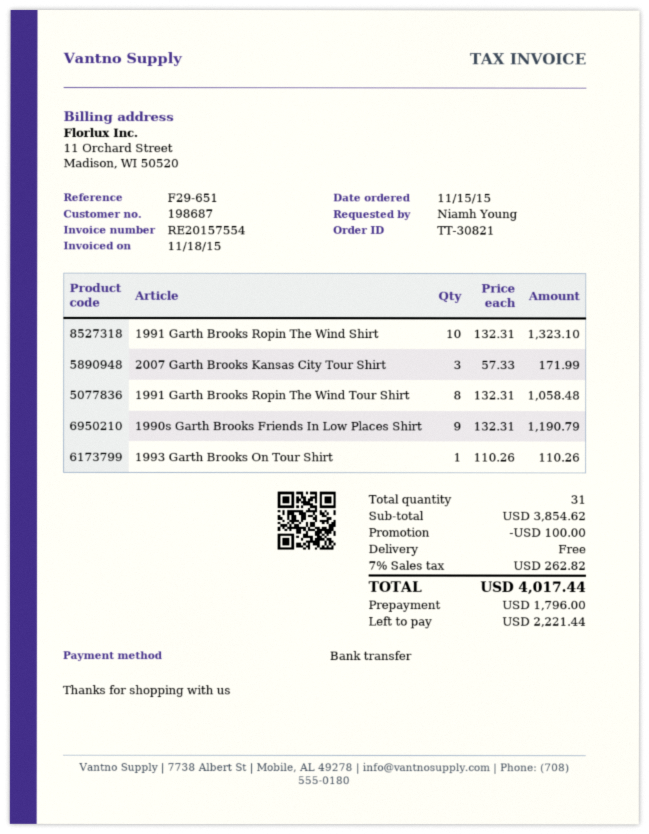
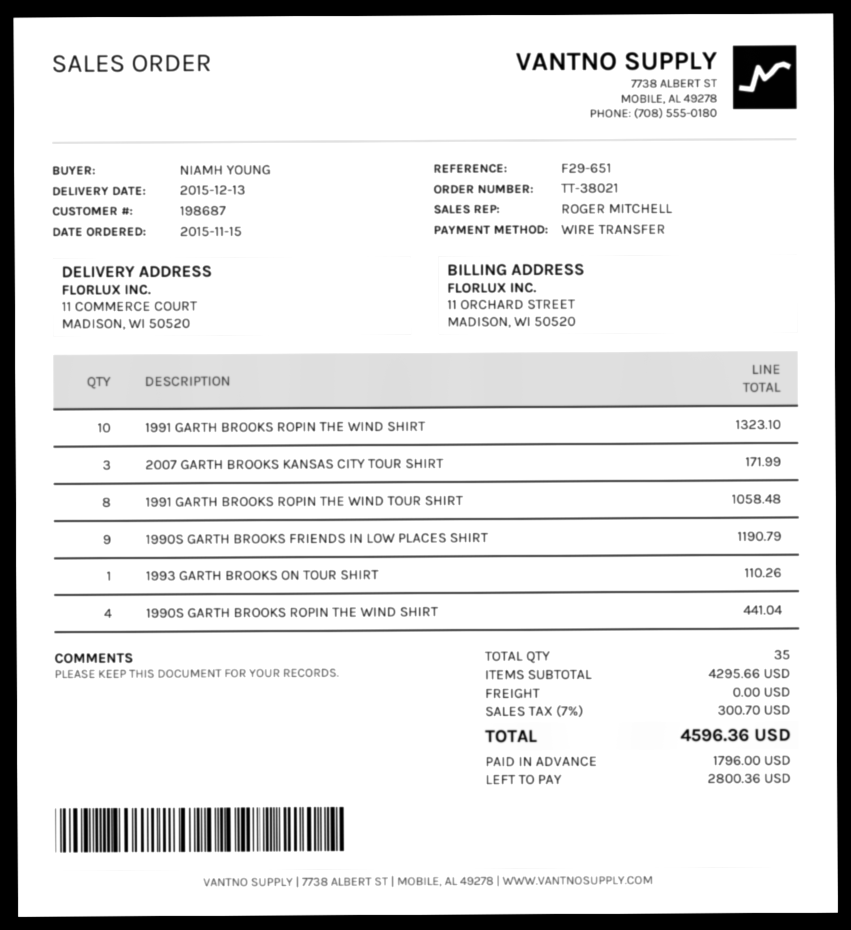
order number: TT-30821 -> TT-38021
1990S GARTH BROOKS ROPIN THE WIND SHIRT: none -> 4 for 441.04
total quantity: 31 -> 35
subtotal: 3854.62 -> 4295.66
discount: 100.00 -> none
tax: 7% = 262.82 -> 7% = 300.70
total: 4017.44 -> 4596.36
balance: 2221.44 -> 2800.36

